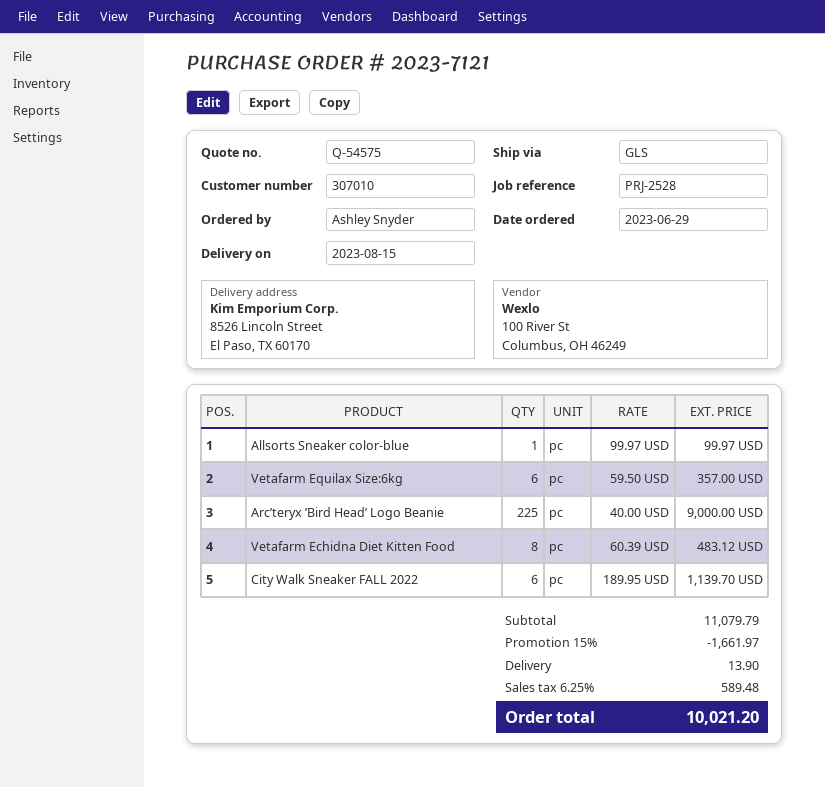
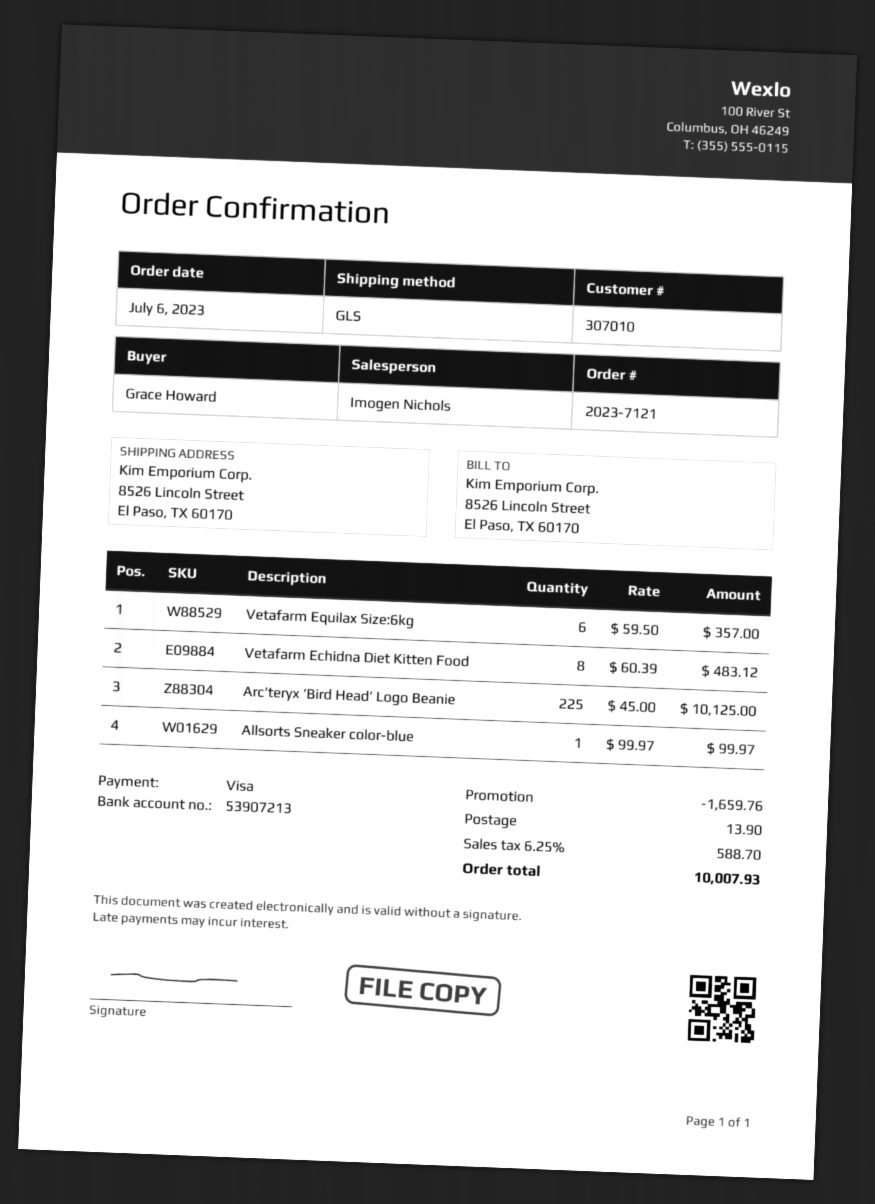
order date: 2023-06-29 -> 2023-07-06
ordered by: Ashley Snyder -> Grace Howard
Arc’teryx ’Bird Head’ Logo Beanie: 225 x 40.00 = 9000.00 -> 225 x 45.00 = 10125.00
City Walk Sneaker FALL 2022: 6 x 189.95 = 1139.70 -> none
discount: 1661.97 -> 1659.76
tax: 6.25% = 589.48 -> 6.25% = 588.70
total: 10021.20 -> 10007.93

